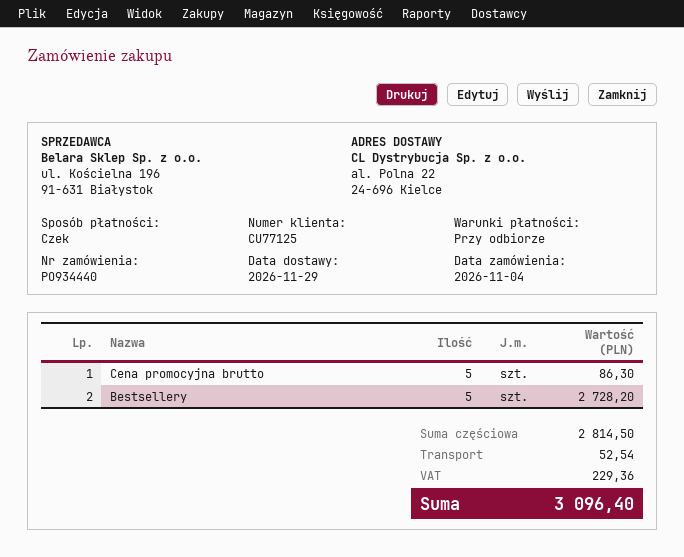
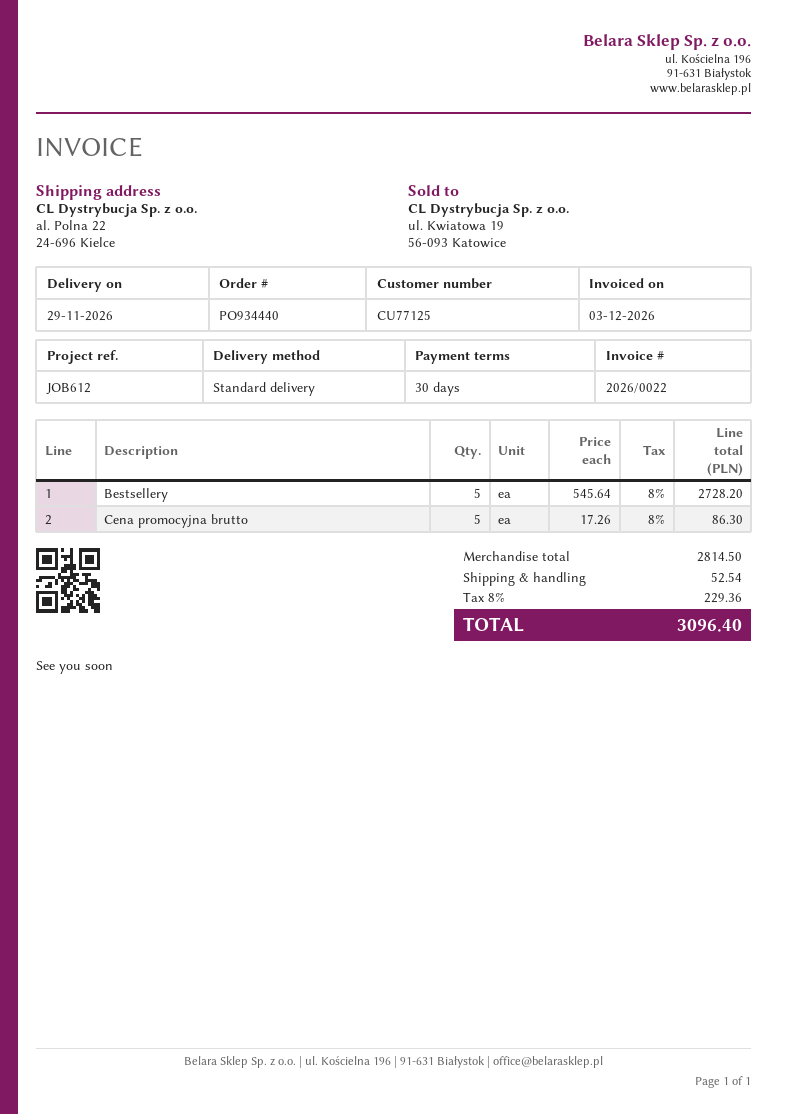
payment terms: on receipt -> 30 days

